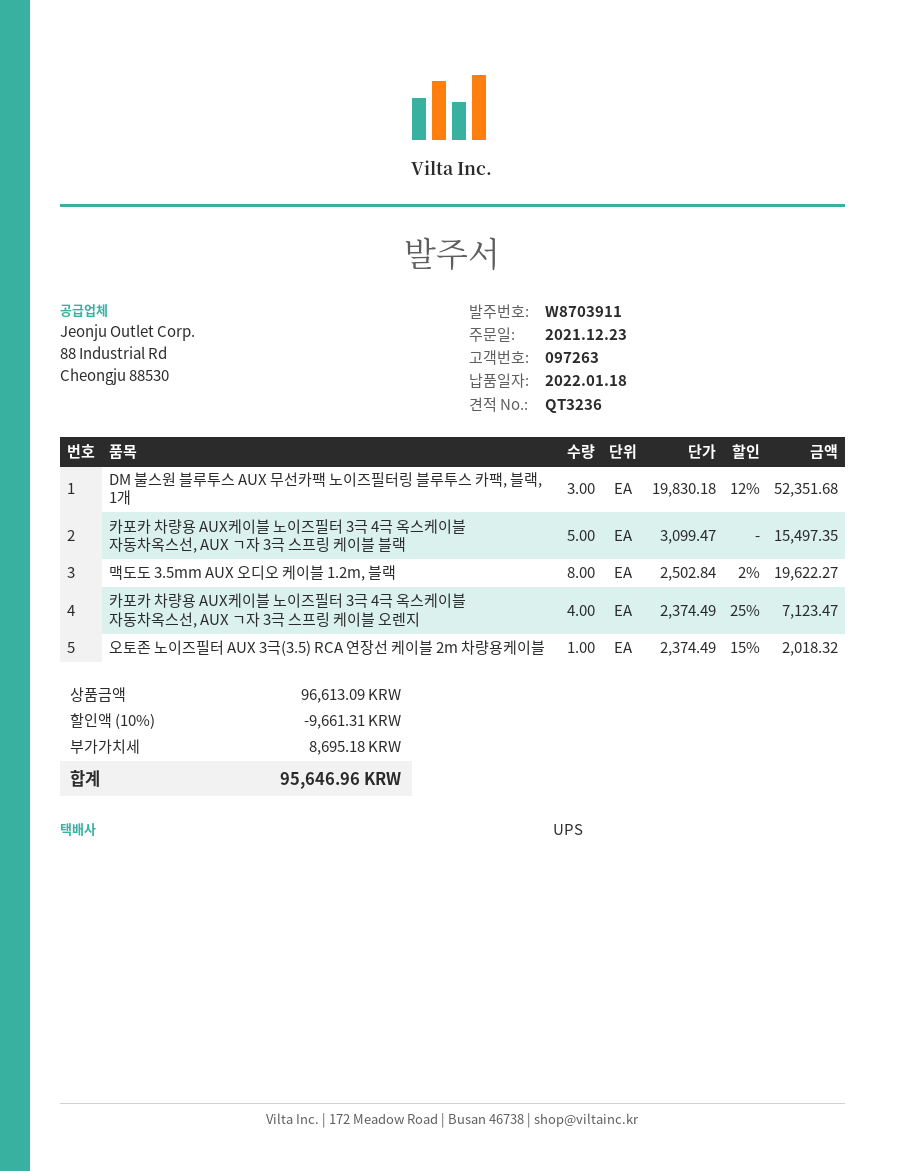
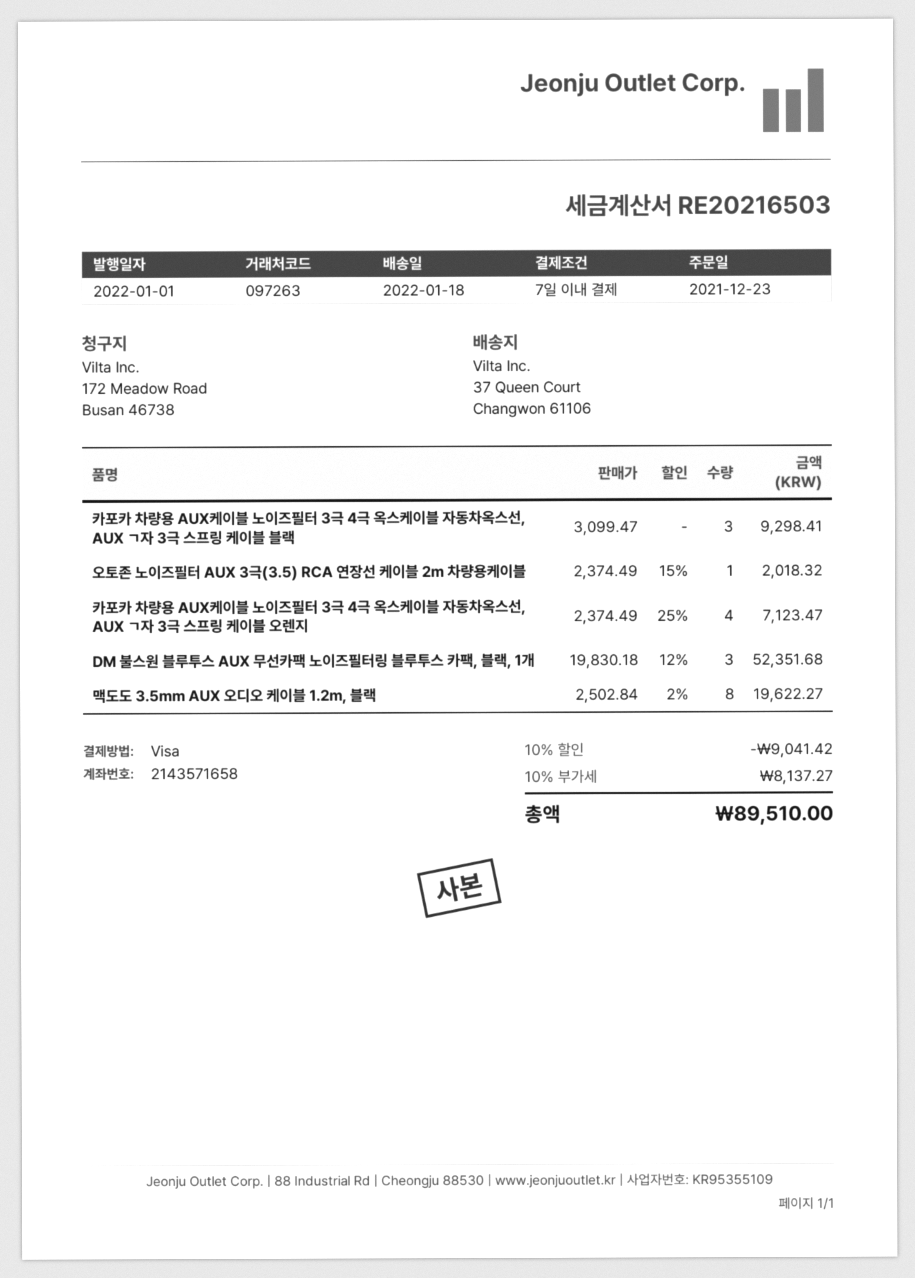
카포카 차량용 AUX케이블 노이즈필터 3극 4극 옥스케이블 자동차옥스선, AUX ㄱ자 3극 스프링 케이블 블랙: 5 x 3099.47 = 15497.35 -> 3 x 3099.47 = 9298.41
discount: 10% = 9661.31 -> 10% = 9041.42
tax: 8695.18 -> 8137.27
total: 95646.96 -> 89510.00

